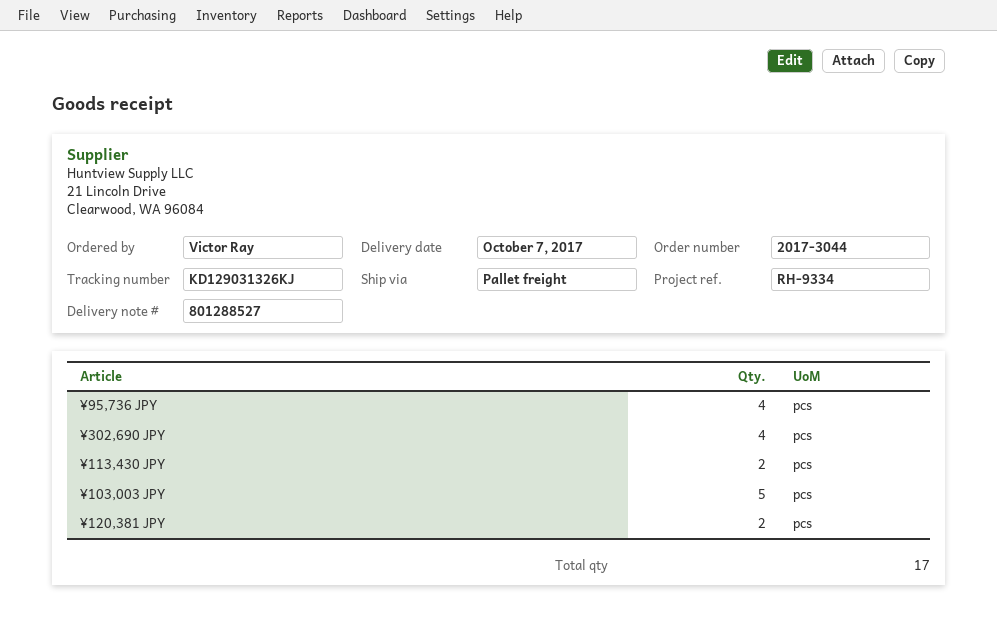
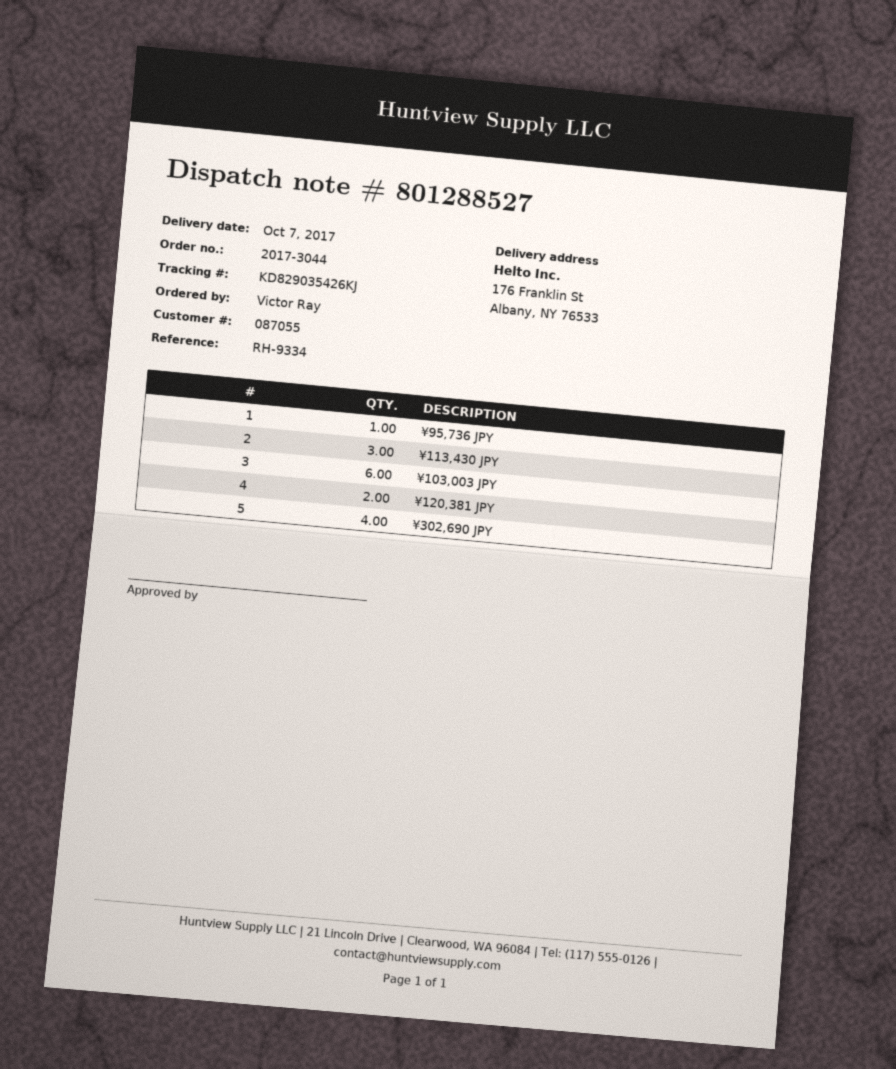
tracking number: KD129031326KJ -> KD829035426KJ
¥95,736 JPY: 4 -> 1
¥113,430 JPY: 2 -> 3
¥103,003 JPY: 5 -> 6

